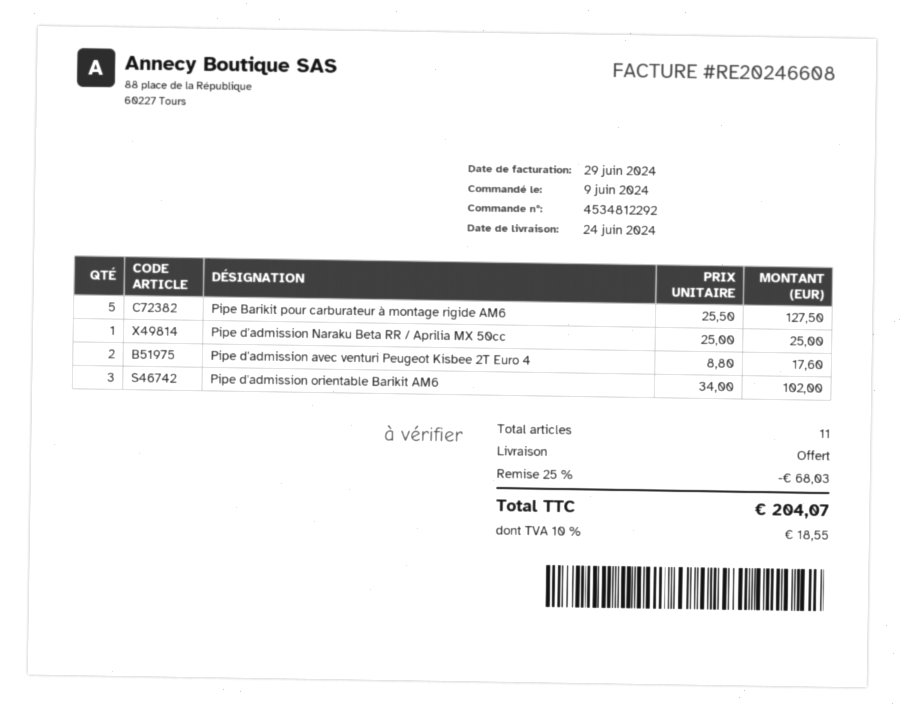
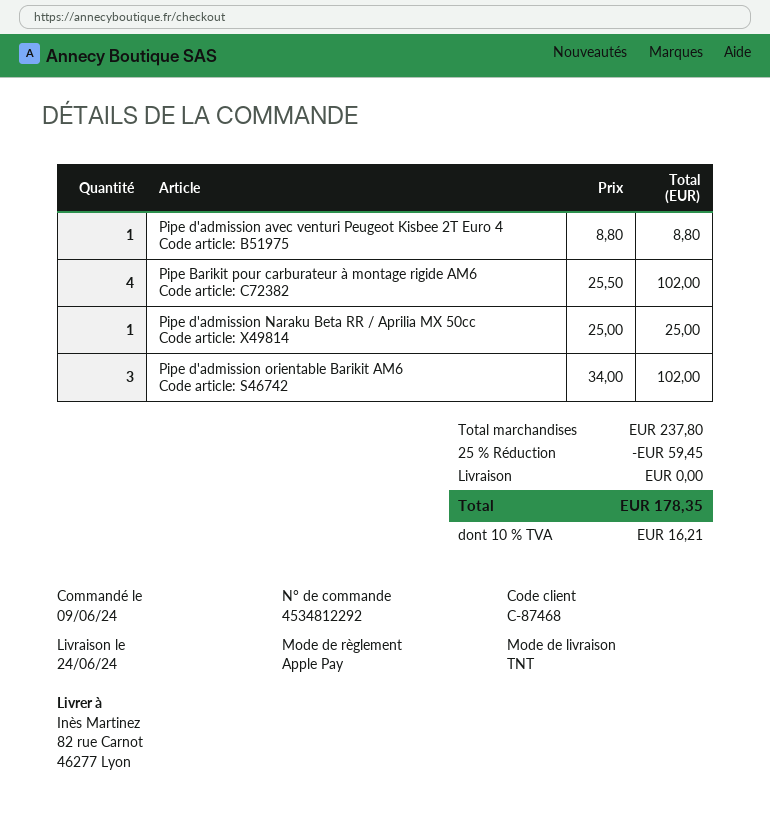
Pipe Barikit pour carburateur à montage rigide AM6: 5 x 25.50 = 127.50 -> 4 x 25.50 = 102.00
Pipe d'admission avec venturi Peugeot Kisbee 2T Euro 4: 2 x 8.80 = 17.60 -> 1 x 8.80 = 8.80
discount: 25% = 68.03 -> 25% = 59.45
tax: 10% = 18.55 -> 10% = 16.21
total: 204.07 -> 178.35

